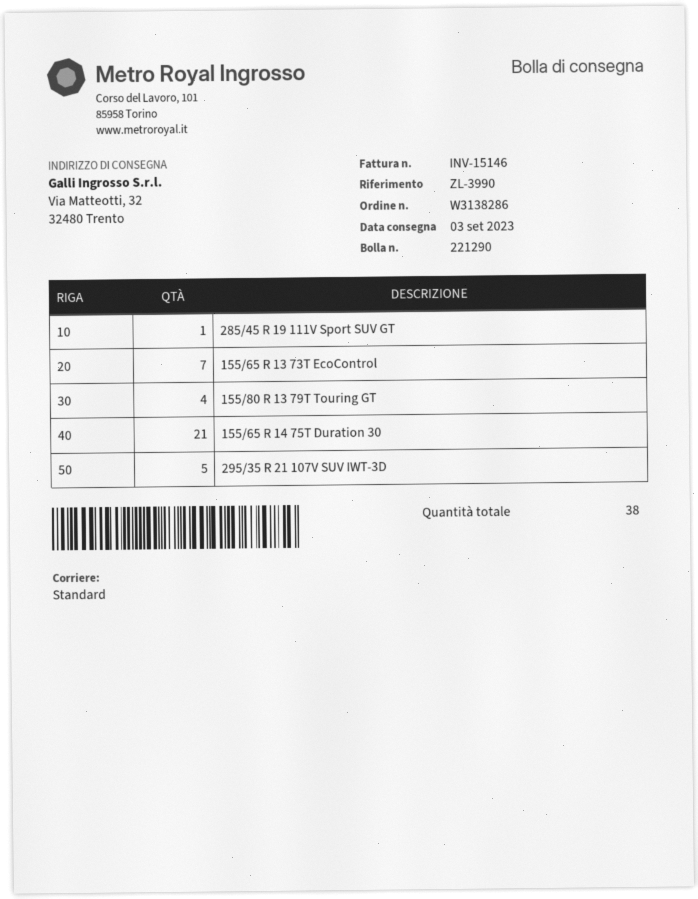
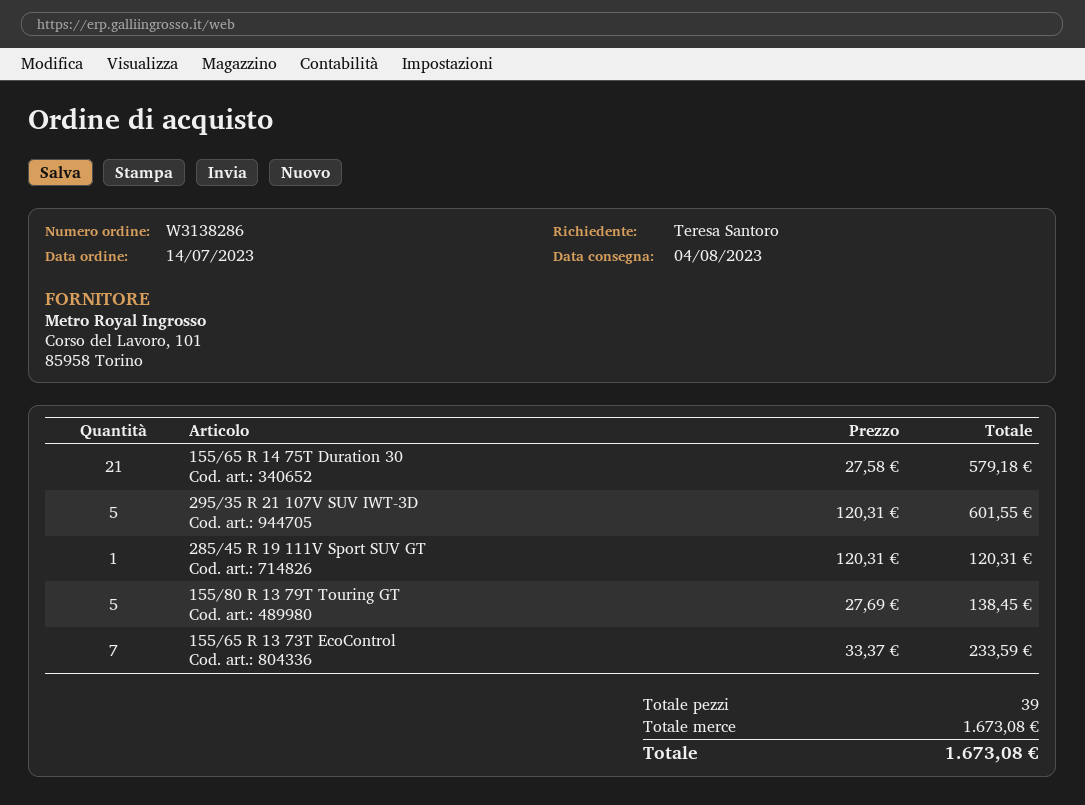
delivery date: 2023-09-03 -> 2023-08-04
155/80 R 13 79T Touring GT: 4 -> 5
total quantity: 38 -> 39

